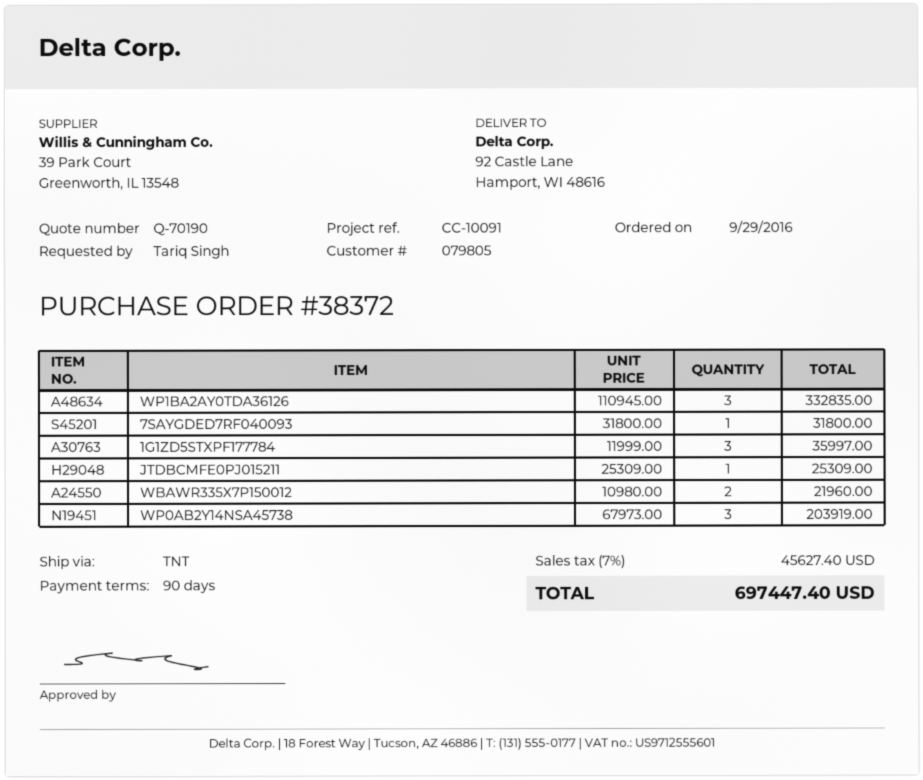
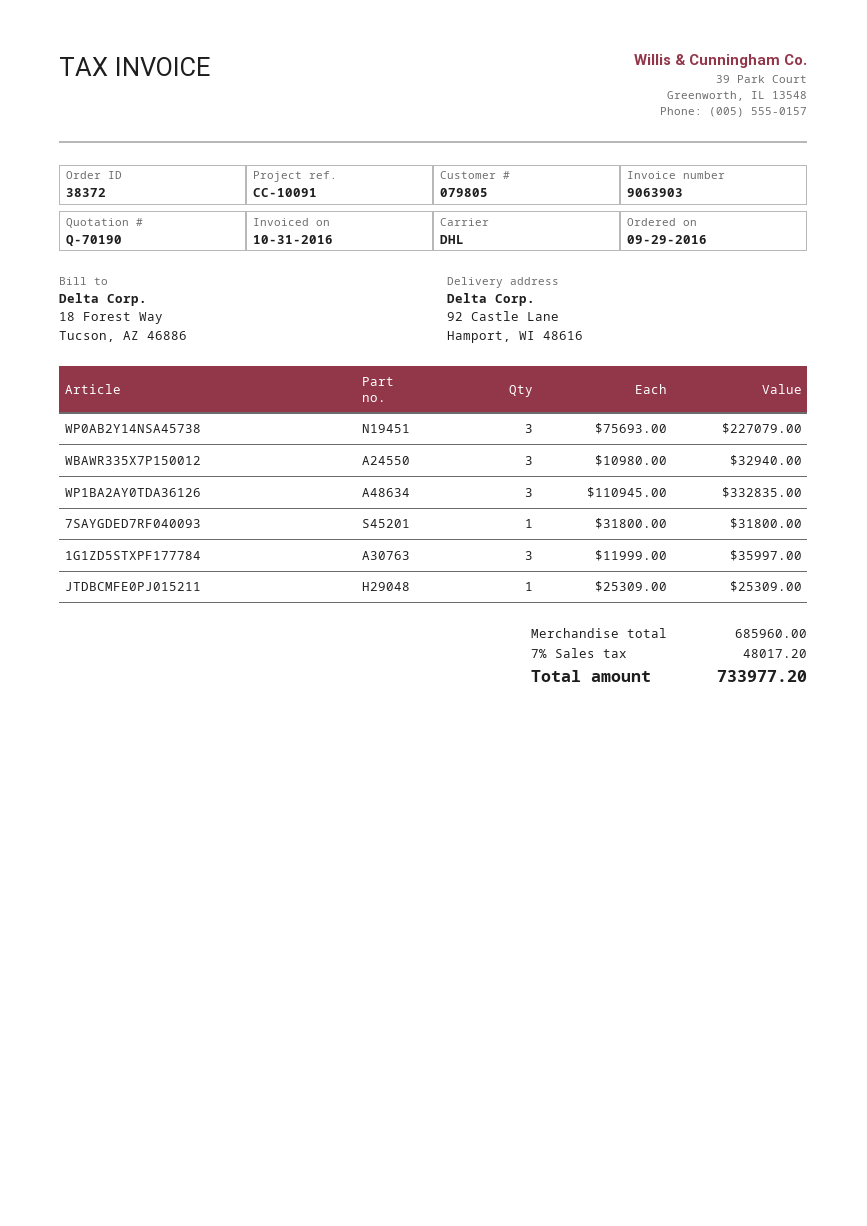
shipping method: TNT -> DHL
WBAWR335X7P150012: 2 x 10980.00 = 21960.00 -> 3 x 10980.00 = 32940.00
WP0AB2Y14NSA45738: 3 x 67973.00 = 203919.00 -> 3 x 75693.00 = 227079.00
tax: 7% = 45627.40 -> 7% = 48017.20
total: 697447.40 -> 733977.20

